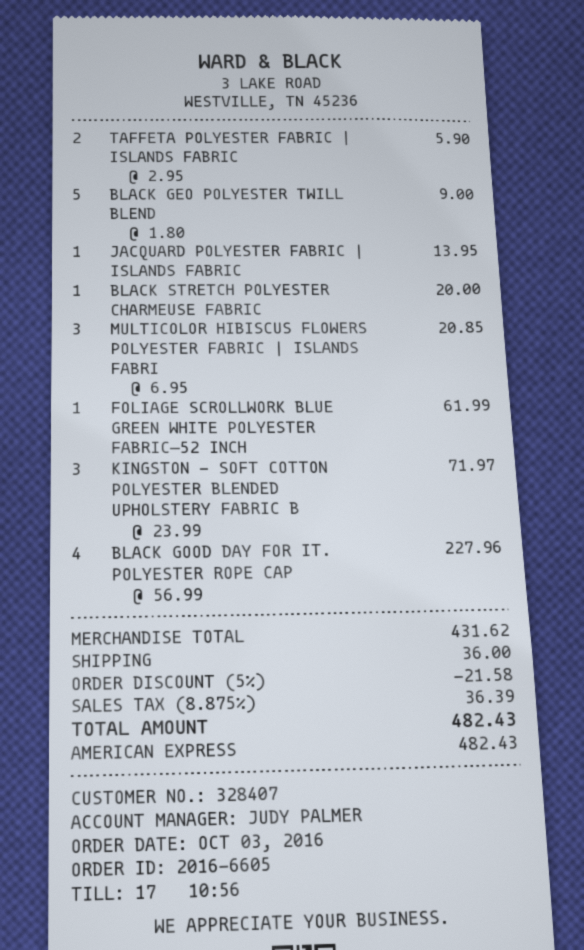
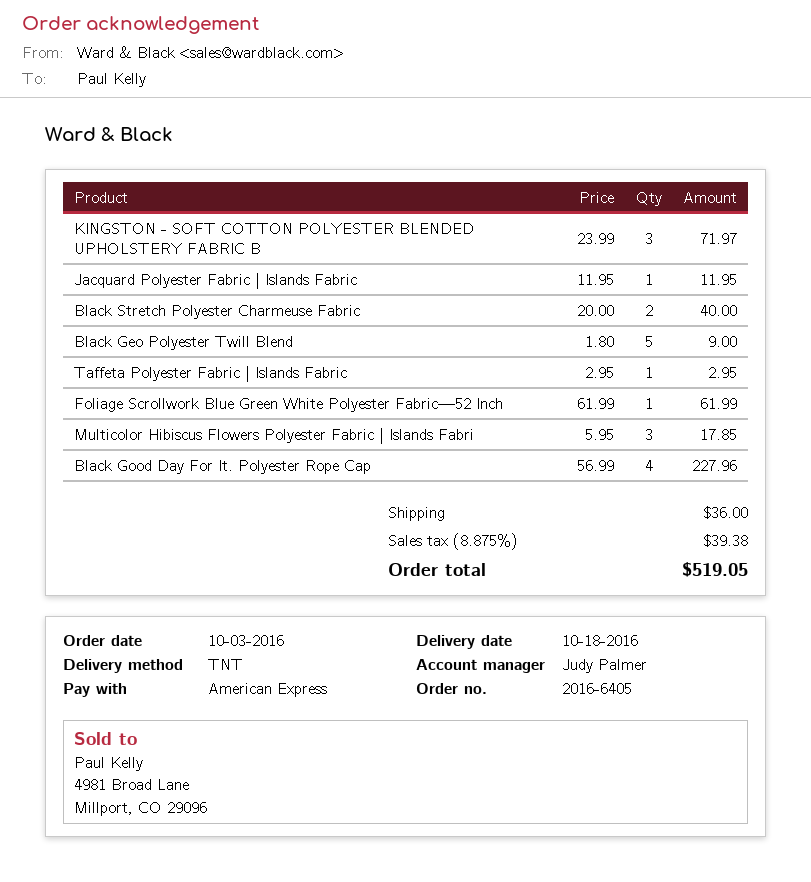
order number: 2016-6605 -> 2016-6405
TAFFETA POLYESTER FABRIC | ISLANDS FABRIC: 2 x 2.95 = 5.90 -> 1 x 2.95 = 2.95
JACQUARD POLYESTER FABRIC | ISLANDS FABRIC: 1 x 13.95 = 13.95 -> 1 x 11.95 = 11.95
BLACK STRETCH POLYESTER CHARMEUSE FABRIC: 1 x 20.00 = 20.00 -> 2 x 20.00 = 40.00
MULTICOLOR HIBISCUS FLOWERS POLYESTER FABRIC | ISLANDS FABRI: 3 x 6.95 = 20.85 -> 3 x 5.95 = 17.85
discount: 5% = 21.58 -> none
tax: 8.875% = 36.39 -> 8.875% = 39.38
total: 482.43 -> 519.05

